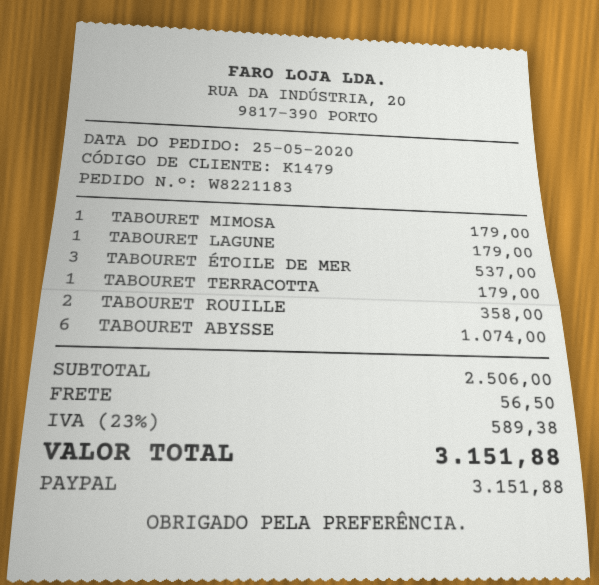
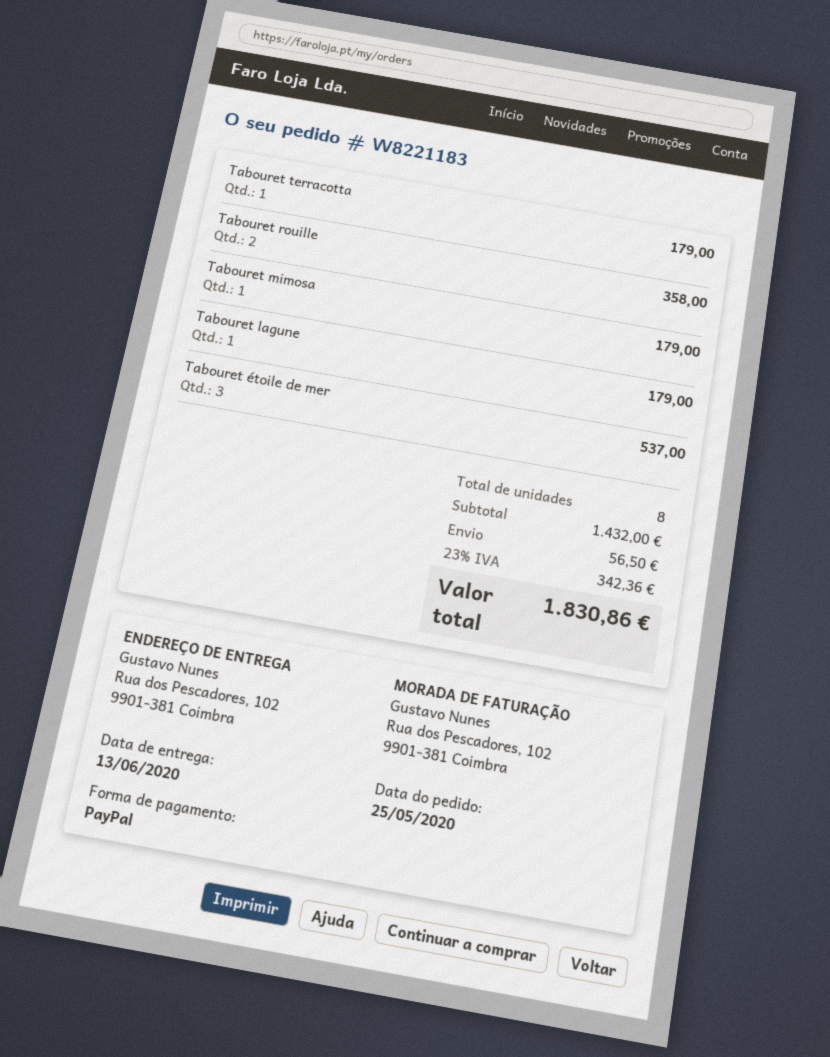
TABOURET ABYSSE: 6 for 1074.00 -> none
subtotal: 2506.00 -> 1432.00
tax: 23% = 589.38 -> 23% = 342.36
total: 3151.88 -> 1830.86

